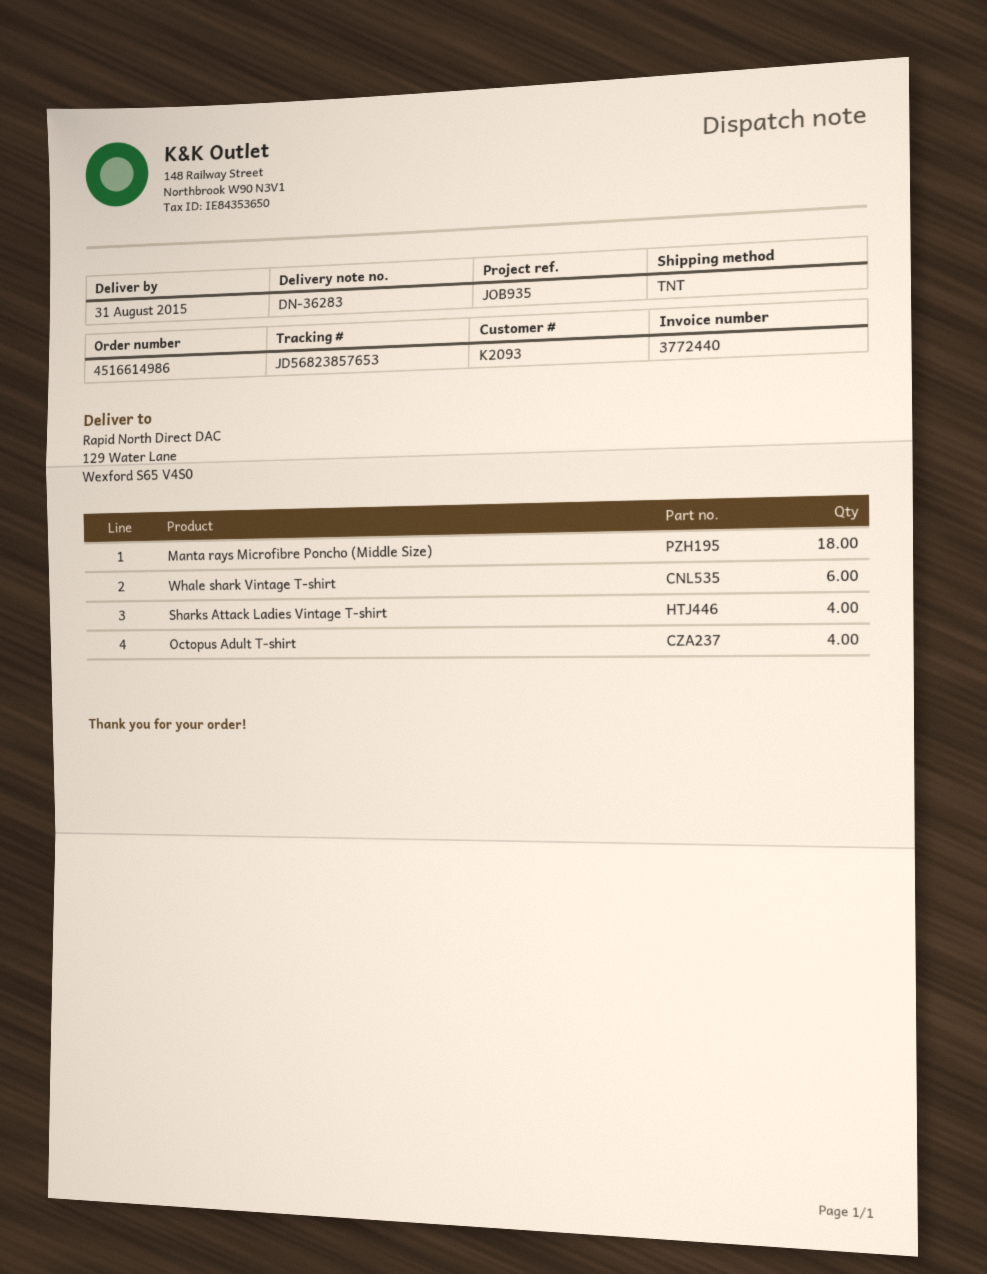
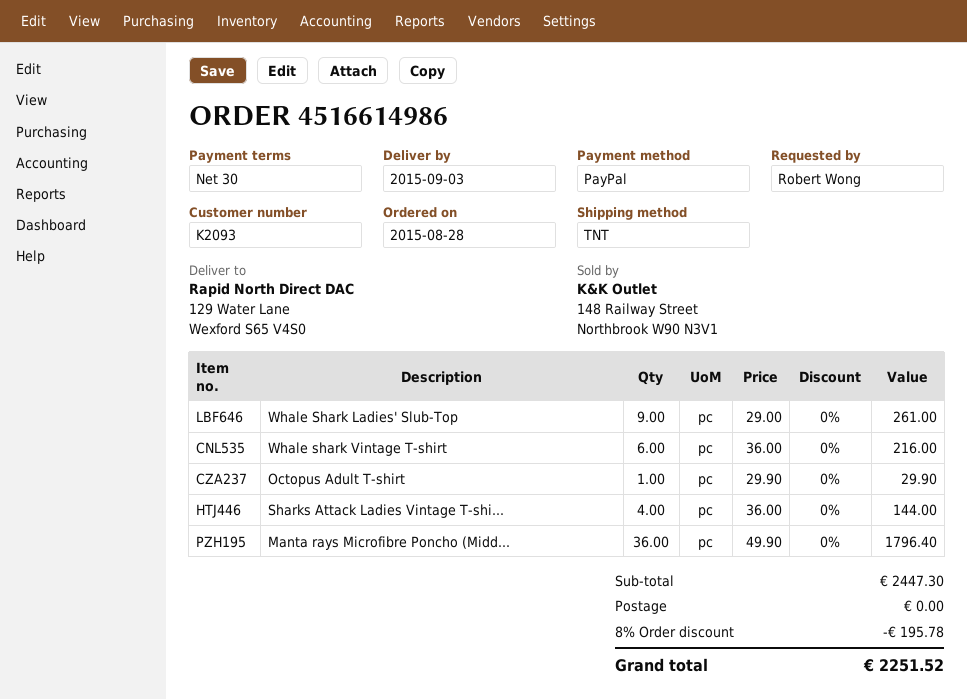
delivery date: 2015-08-31 -> 2015-09-03
Manta rays Microfibre Poncho (Middle Size): 18 -> 36
Octopus Adult T-shirt: 4 -> 1
Whale Shark Ladies' Slub-Top: none -> 9

